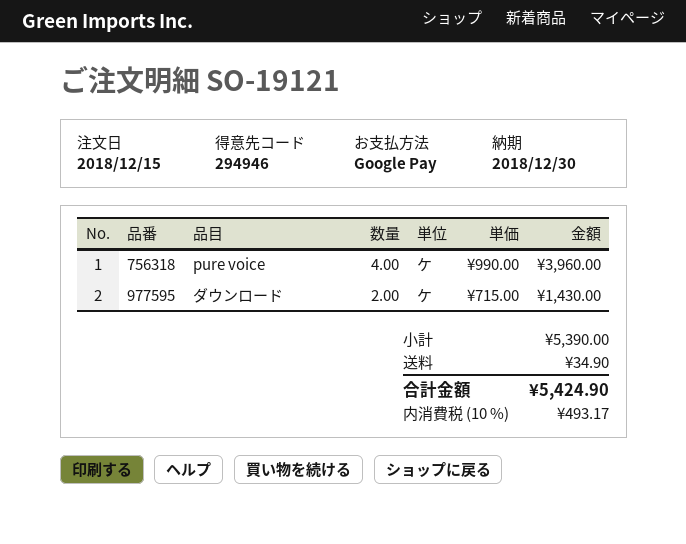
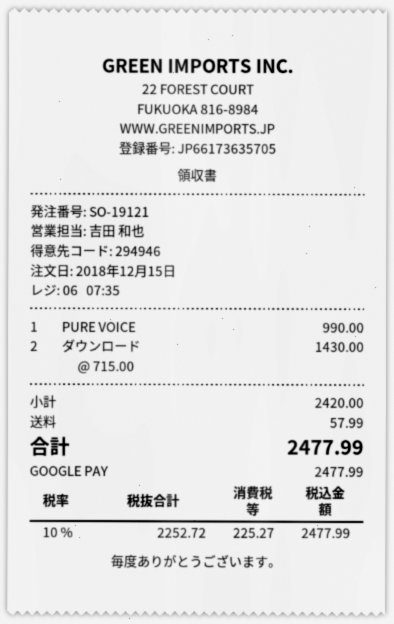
pure voice: 4 x 990.00 = 3960.00 -> 1 x 990.00 = 990.00
subtotal: 5390.00 -> 2420.00
shipping: 34.90 -> 57.99
tax: 10% = 493.17 -> 10% = 225.27
total: 5424.90 -> 2477.99

